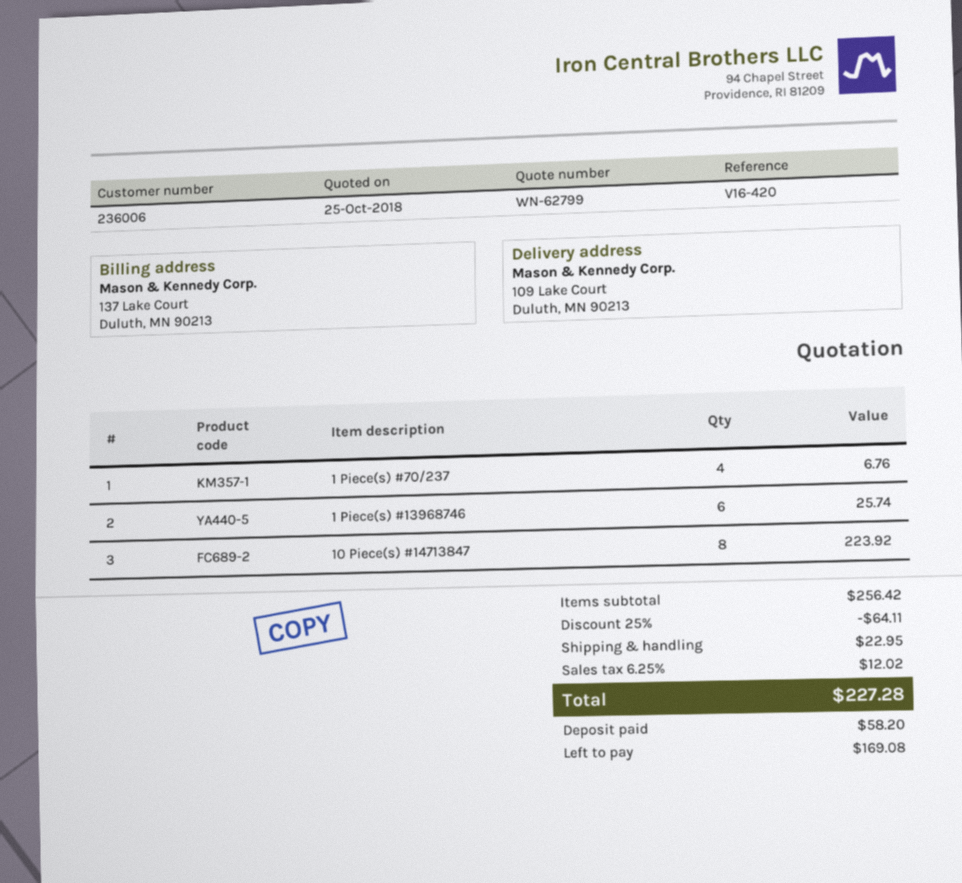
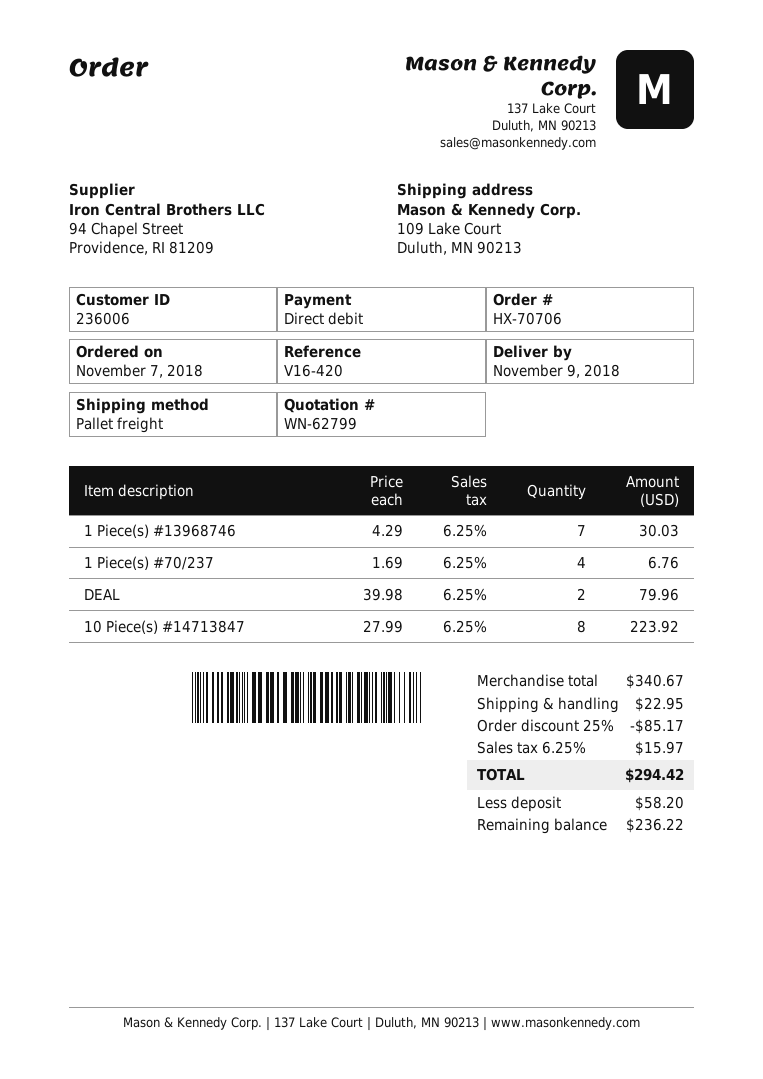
1 Piece(s) #13968746: 6 for 25.74 -> 7 for 30.03
DEAL: none -> 2 for 79.96
subtotal: 256.42 -> 340.67
discount: 25% = 64.11 -> 25% = 85.17
tax: 6.25% = 12.02 -> 6.25% = 15.97
total: 227.28 -> 294.42
balance: 169.08 -> 236.22

